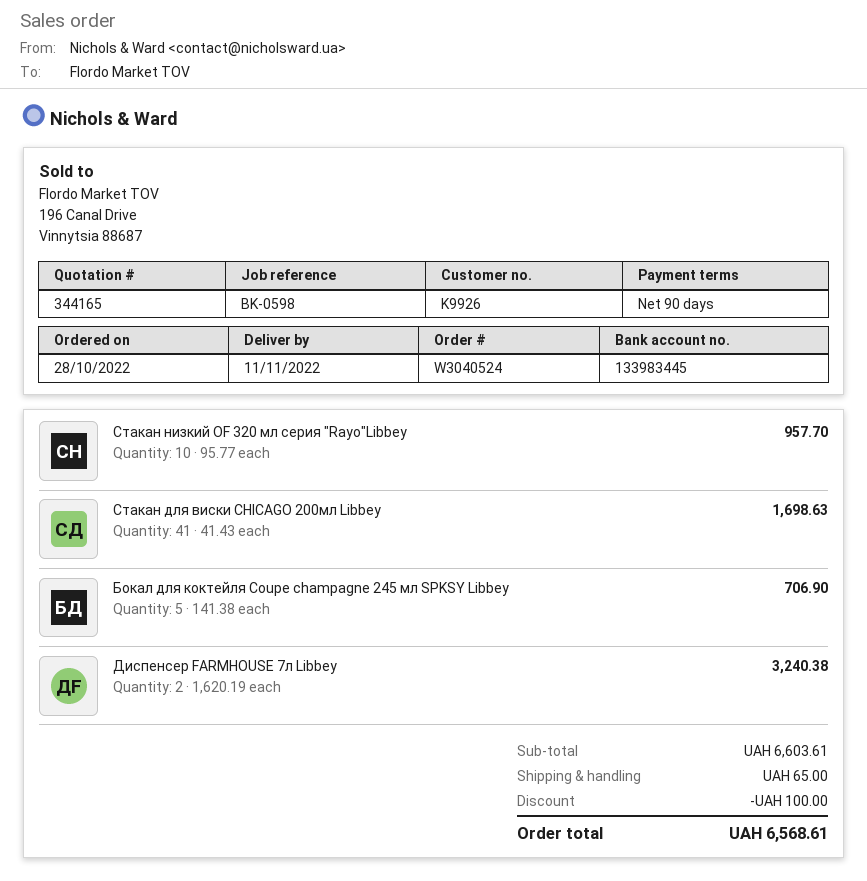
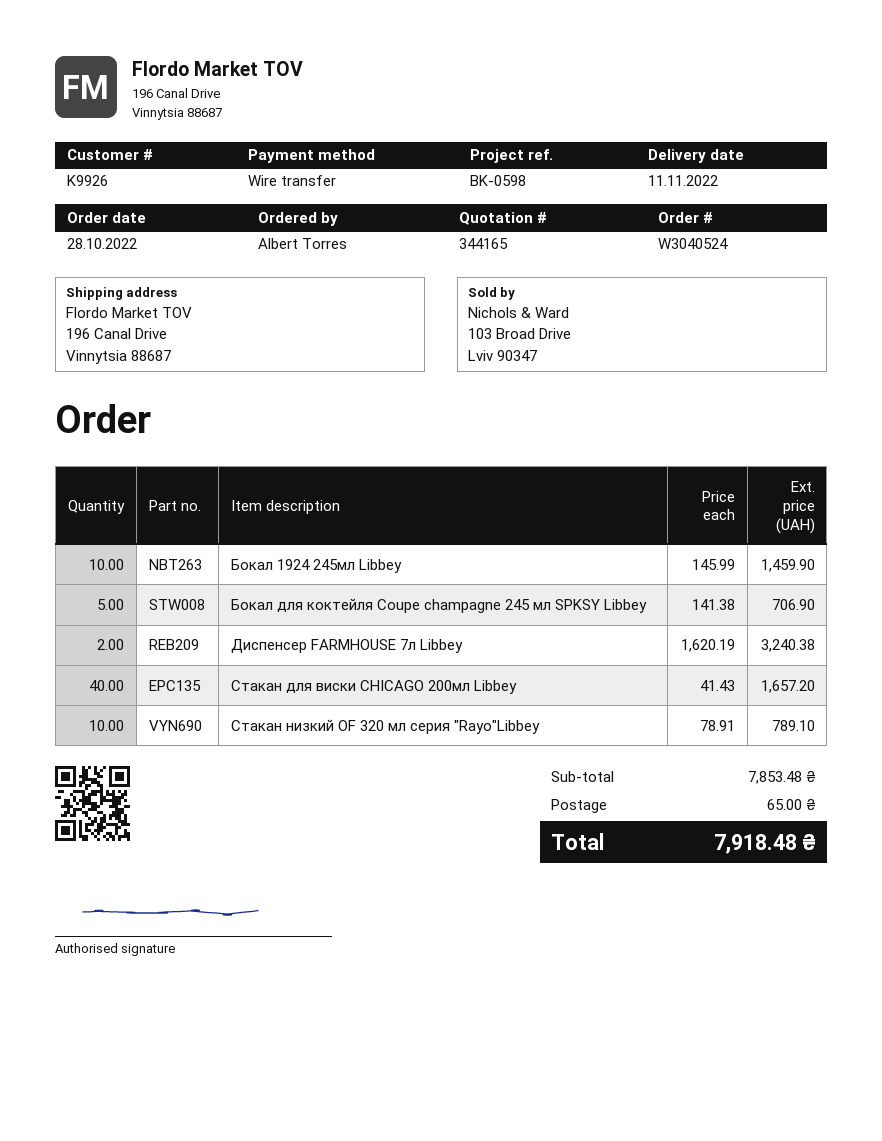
Стакан низкий OF 320 мл серия "Rayo"Libbey: 10 x 95.77 = 957.70 -> 10 x 78.91 = 789.10
Стакан для виски CHICAGO 200мл Libbey: 41 x 41.43 = 1698.63 -> 40 x 41.43 = 1657.20
Бокал 1924 245мл Libbey: none -> 10 x 145.99 = 1459.90
subtotal: 6603.61 -> 7853.48
discount: 100.00 -> none
total: 6568.61 -> 7918.48

